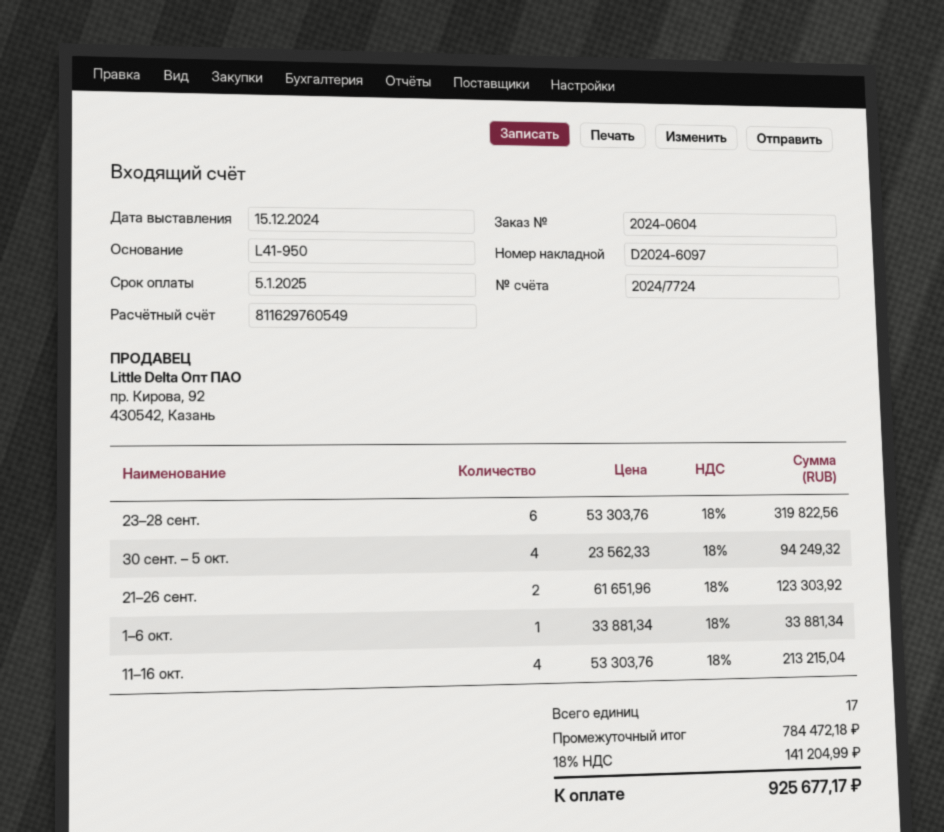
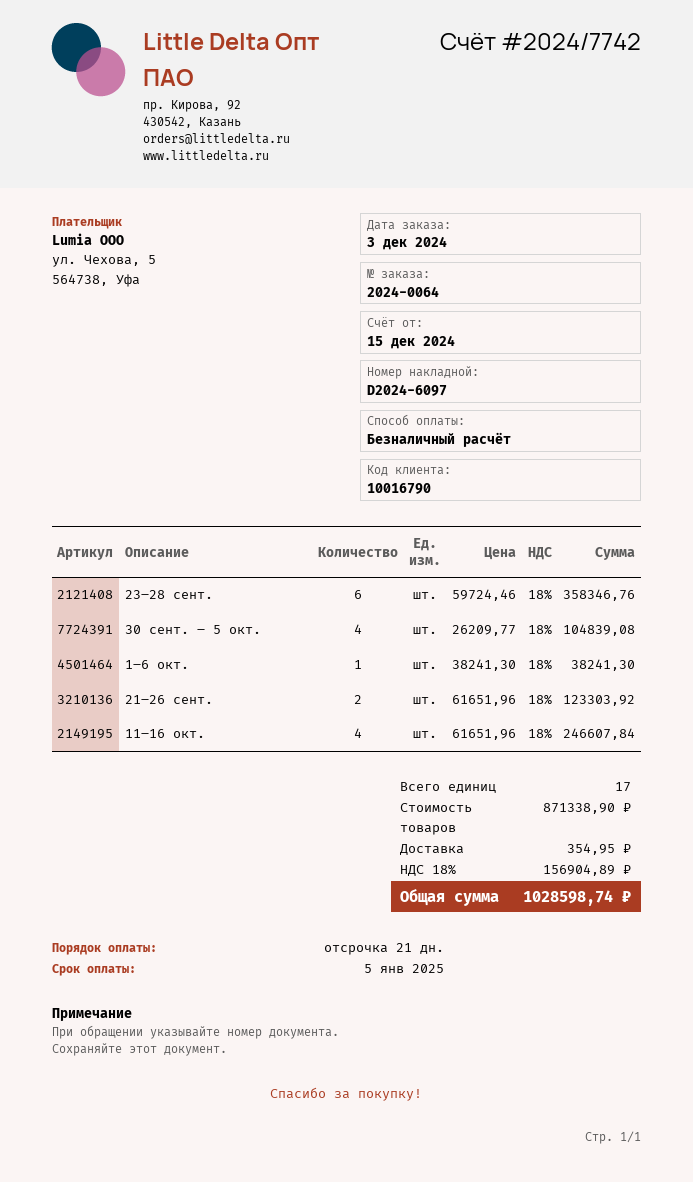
order number: 2024-0604 -> 2024-0064
invoice number: 2024/7724 -> 2024/7742
23–28 сент.: 6 x 53303.76 = 319822.56 -> 6 x 59724.46 = 358346.76
30 сент. – 5 окт.: 4 x 23562.33 = 94249.32 -> 4 x 26209.77 = 104839.08
1–6 окт.: 1 x 33881.34 = 33881.34 -> 1 x 38241.30 = 38241.30
11–16 окт.: 4 x 53303.76 = 213215.04 -> 4 x 61651.96 = 246607.84
subtotal: 784472.18 -> 871338.90
shipping: none -> 354.95
tax: 18% = 141204.99 -> 18% = 156904.89
total: 925677.17 -> 1028598.74

